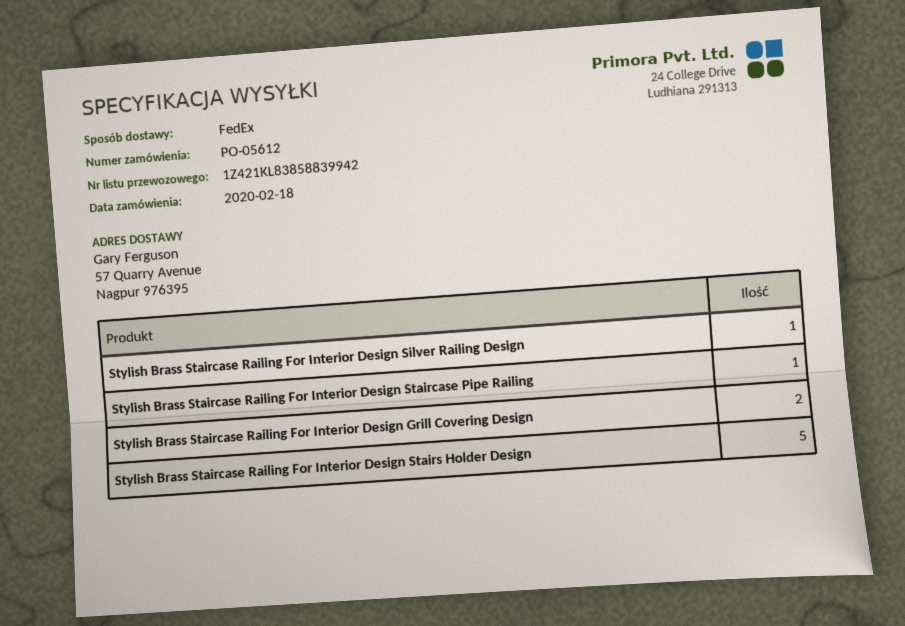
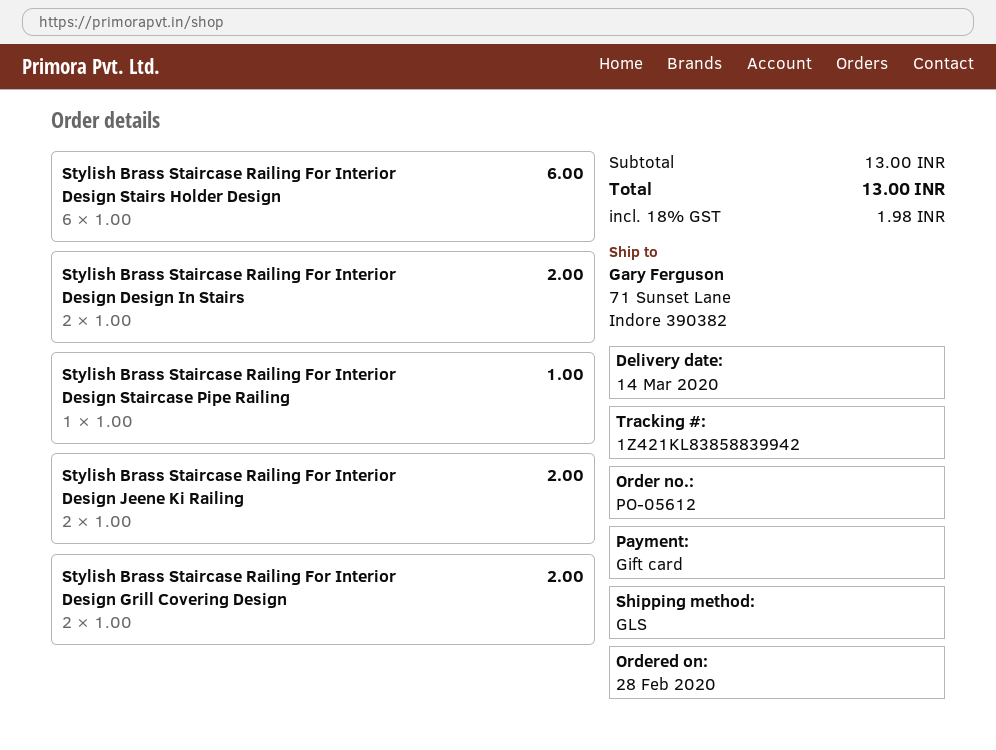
order date: 2020-02-18 -> 2020-02-28
shipping method: FedEx -> GLS
ship to: 57 Quarry Avenue, Nagpur 976395 -> 71 Sunset Lane, Indore 390382
Stylish Brass Staircase Railing For Interior Design Silver Railing Design: 1 -> none
Stylish Brass Staircase Railing For Interior Design Stairs Holder Design: 5 -> 6
Stylish Brass Staircase Railing For Interior Design Design In Stairs: none -> 2
Stylish Brass Staircase Railing For Interior Design Jeene Ki Railing: none -> 2

